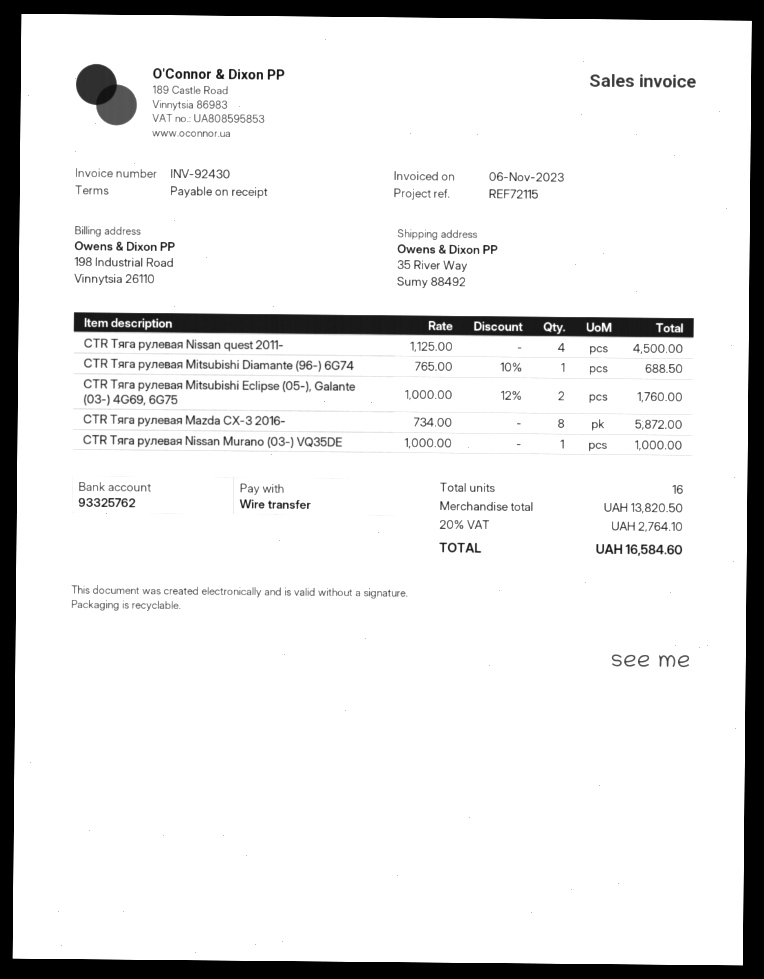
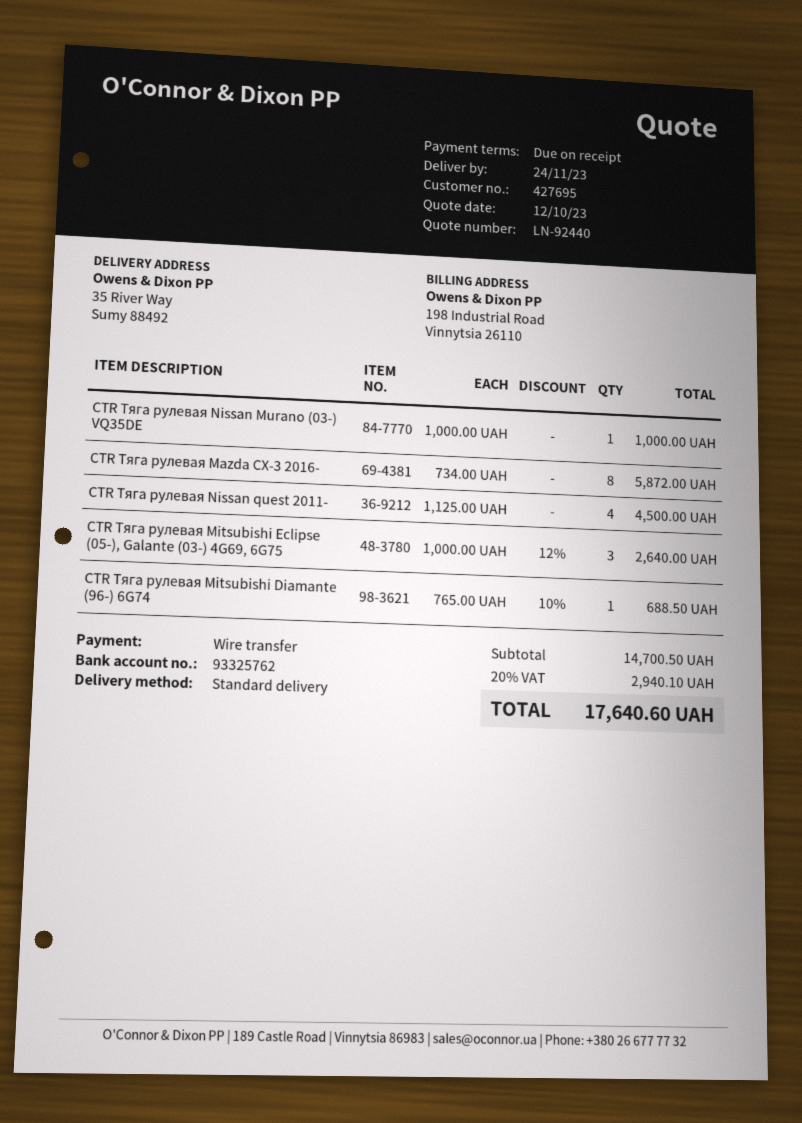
CTR Тяга рулевая Mitsubishi Eclipse (05-), Galante (03-) 4G69, 6G75: 2 x 1000.00 - 12% = 1760.00 -> 3 x 1000.00 - 12% = 2640.00
subtotal: 13820.50 -> 14700.50
tax: 20% = 2764.10 -> 20% = 2940.10
total: 16584.60 -> 17640.60

